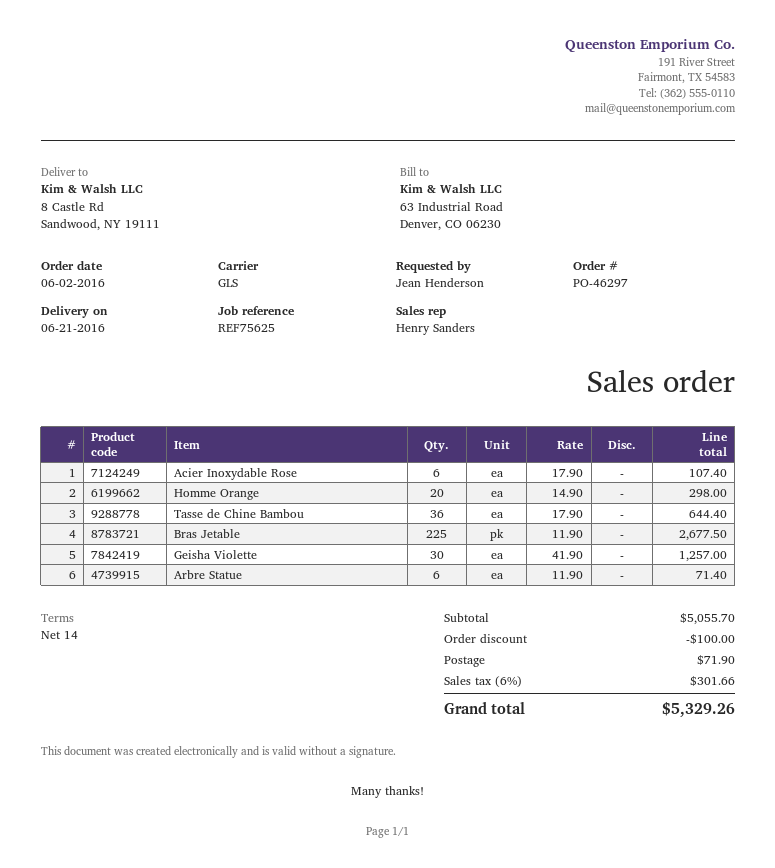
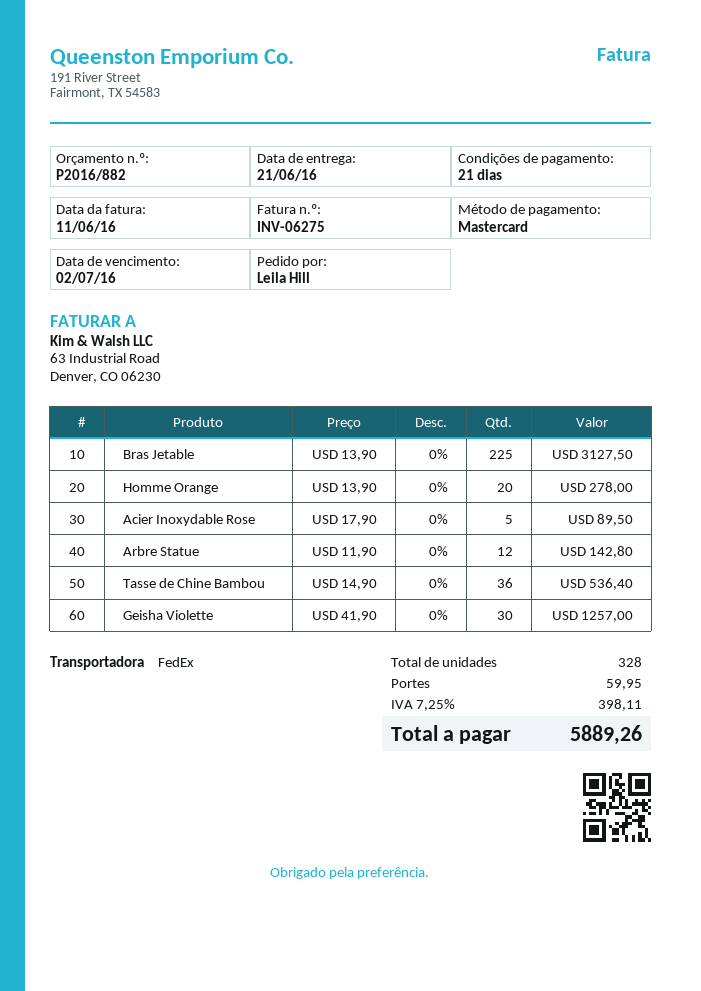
payment terms: 14 days -> 21 days
ordered by: Jean Henderson -> Leila Hill
shipping method: GLS -> FedEx
Acier Inoxydable Rose: 6 x 17.90 = 107.40 -> 5 x 17.90 = 89.50
Homme Orange: 20 x 14.90 = 298.00 -> 20 x 13.90 = 278.00
Tasse de Chine Bambou: 36 x 17.90 = 644.40 -> 36 x 14.90 = 536.40
Bras Jetable: 225 x 11.90 = 2677.50 -> 225 x 13.90 = 3127.50
Arbre Statue: 6 x 11.90 = 71.40 -> 12 x 11.90 = 142.80
discount: 100.00 -> none
shipping: 71.90 -> 59.95
tax: 6% = 301.66 -> 7.25% = 398.11
total: 5329.26 -> 5889.26

